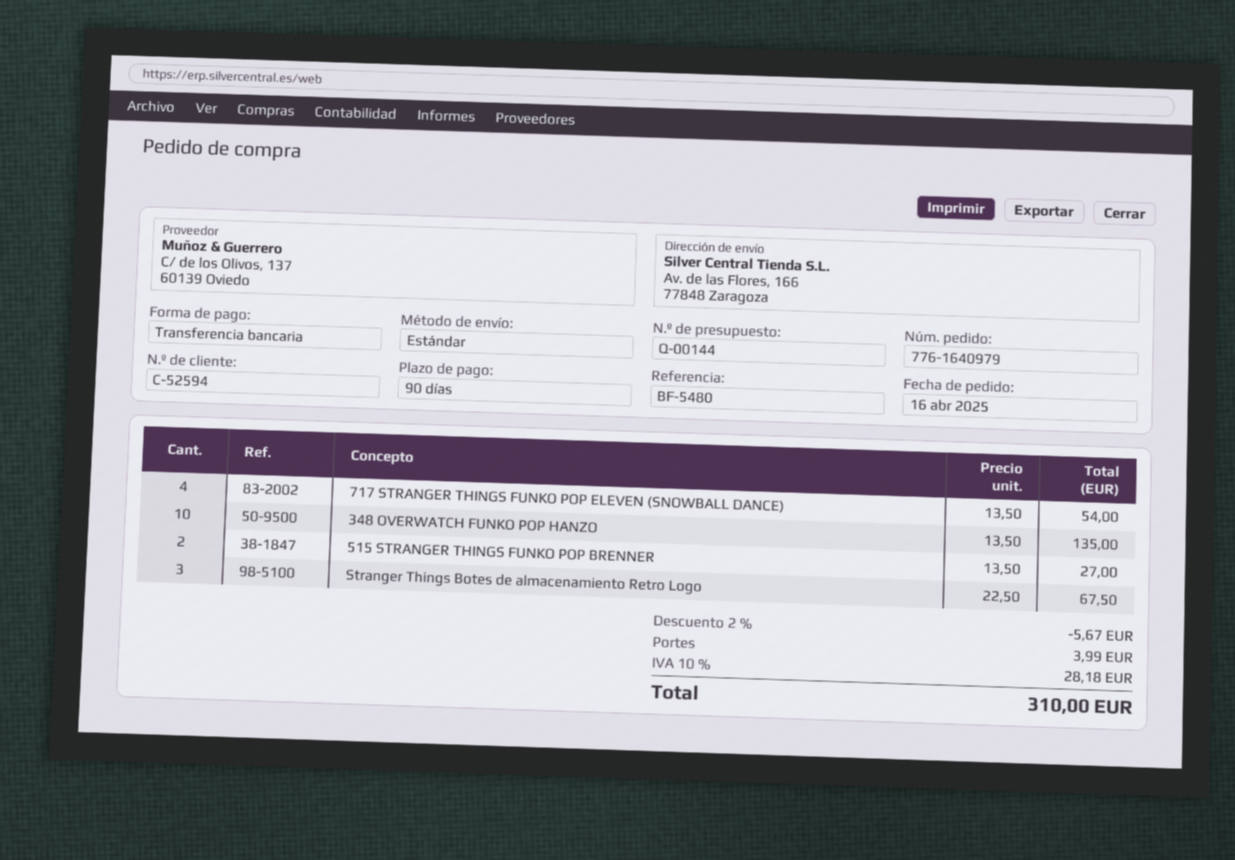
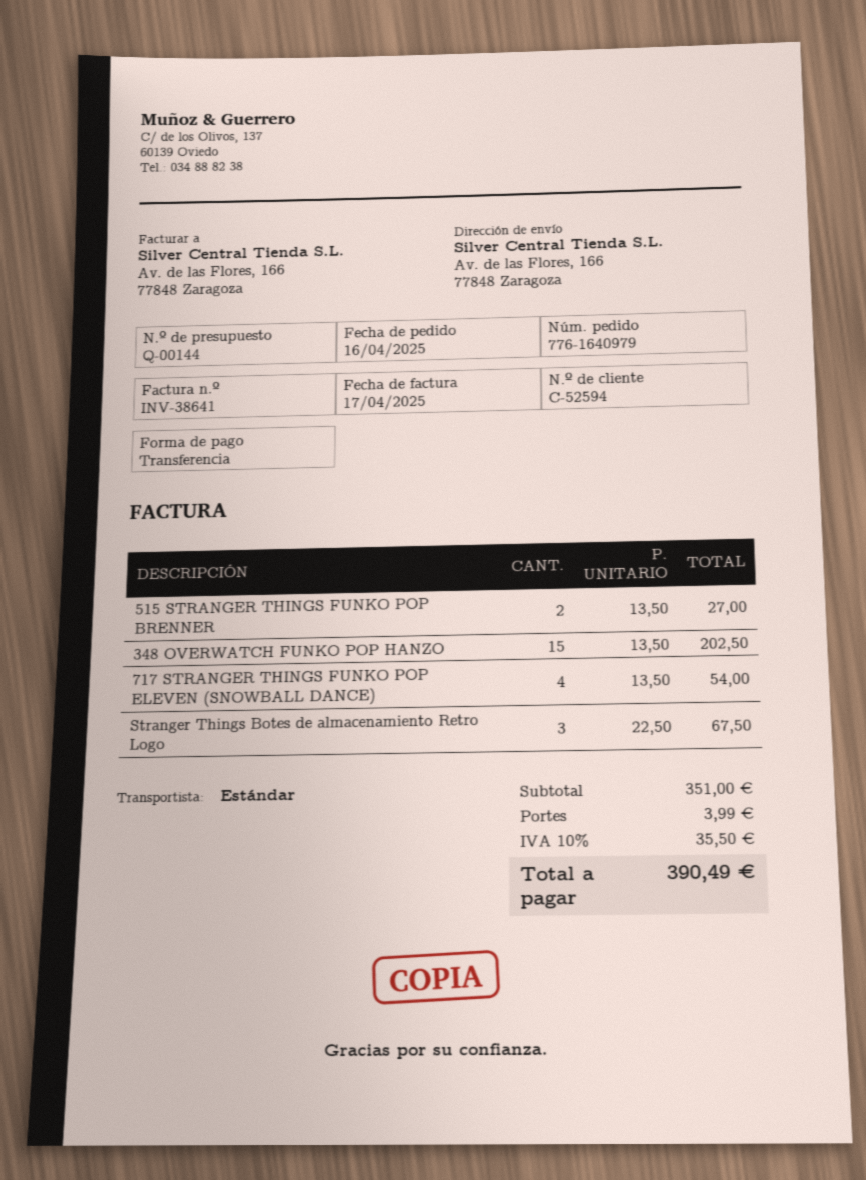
348 OVERWATCH FUNKO POP HANZO: 10 x 13.50 = 135.00 -> 15 x 13.50 = 202.50
discount: 2% = 5.67 -> none
tax: 10% = 28.18 -> 10% = 35.50
total: 310.00 -> 390.49

